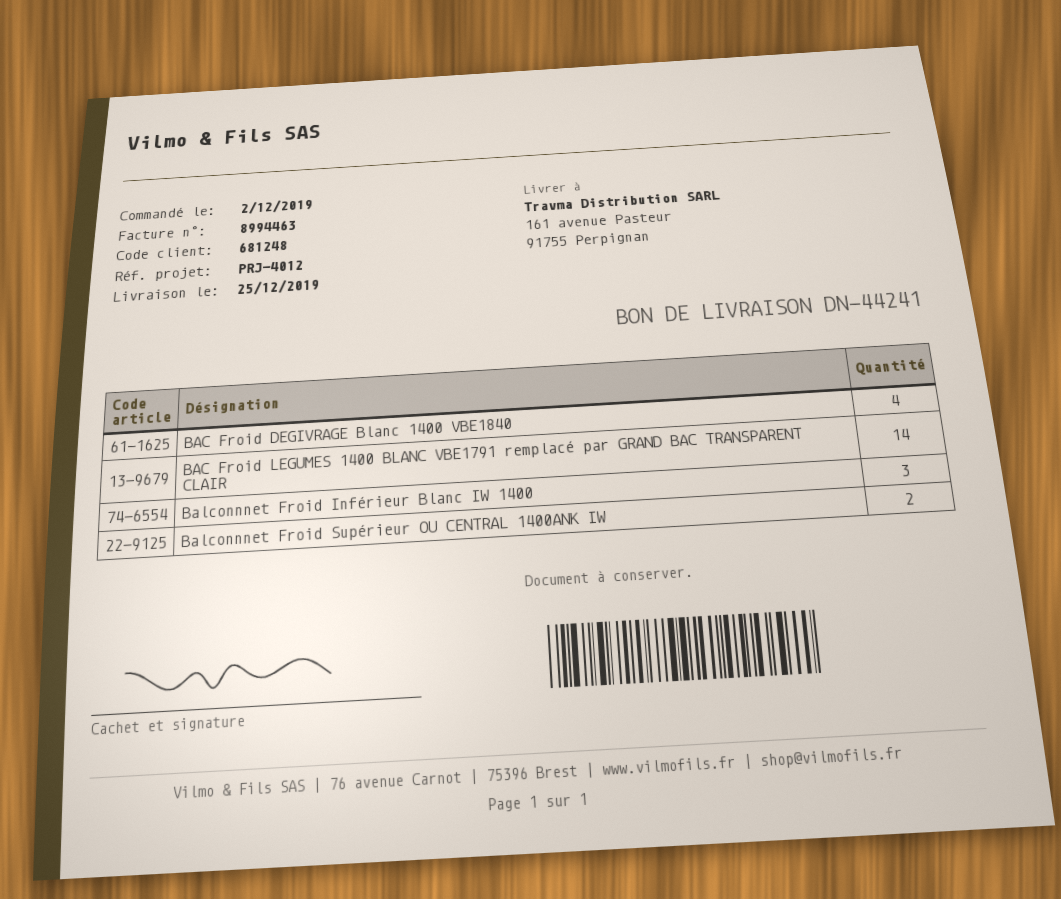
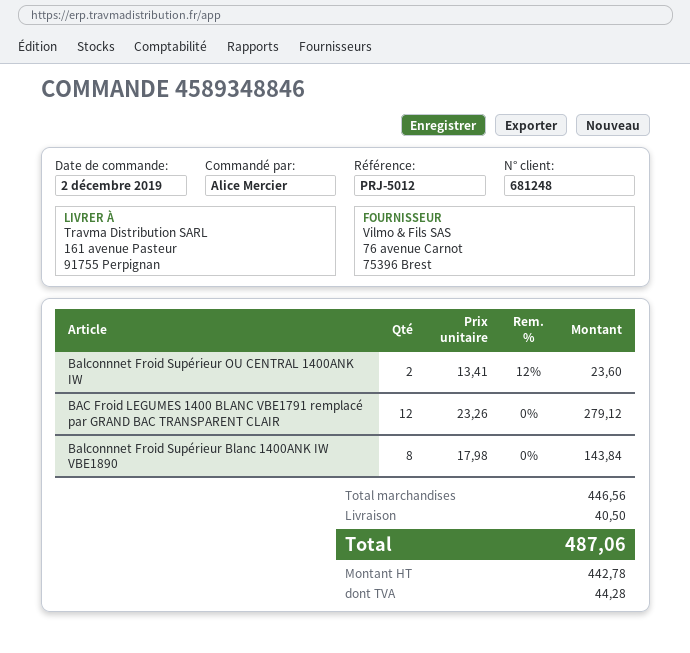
reference: PRJ-4012 -> PRJ-5012
BAC Froid DEGIVRAGE Blanc 1400 VBE1840: 4 -> none
BAC Froid LEGUMES 1400 BLANC VBE1791 remplacé par GRAND BAC TRANSPARENT CLAIR: 14 -> 12
Balconnnet Froid Inférieur Blanc IW 1400: 3 -> none
Balconnnet Froid Supérieur Blanc 1400ANK IW VBE1890: none -> 8

